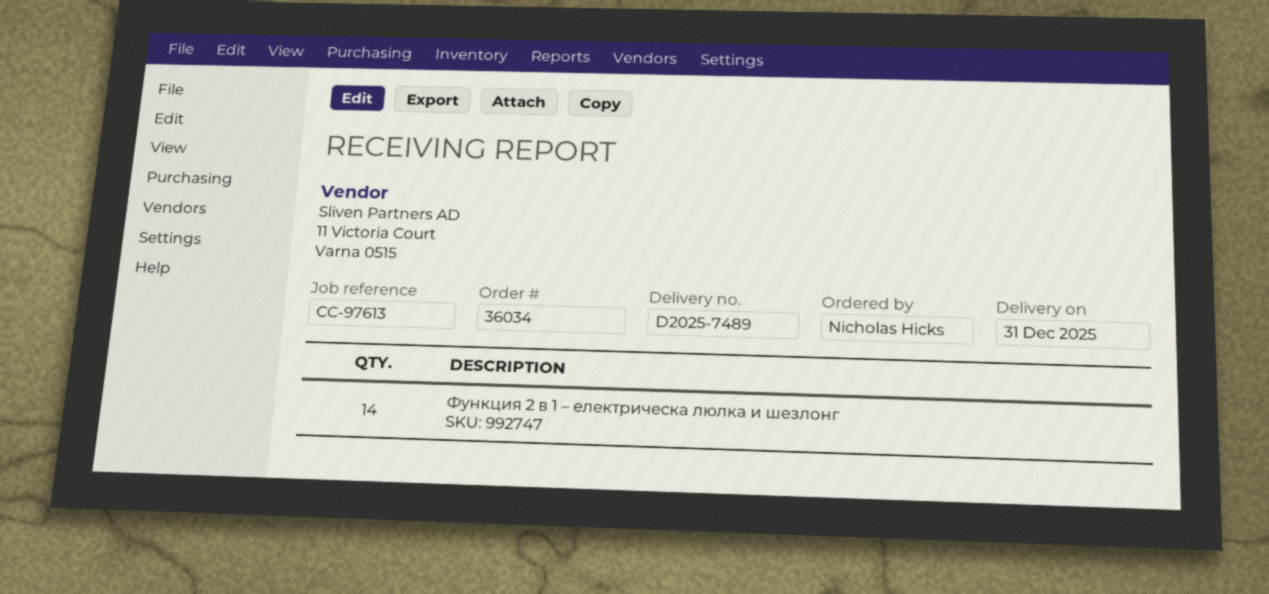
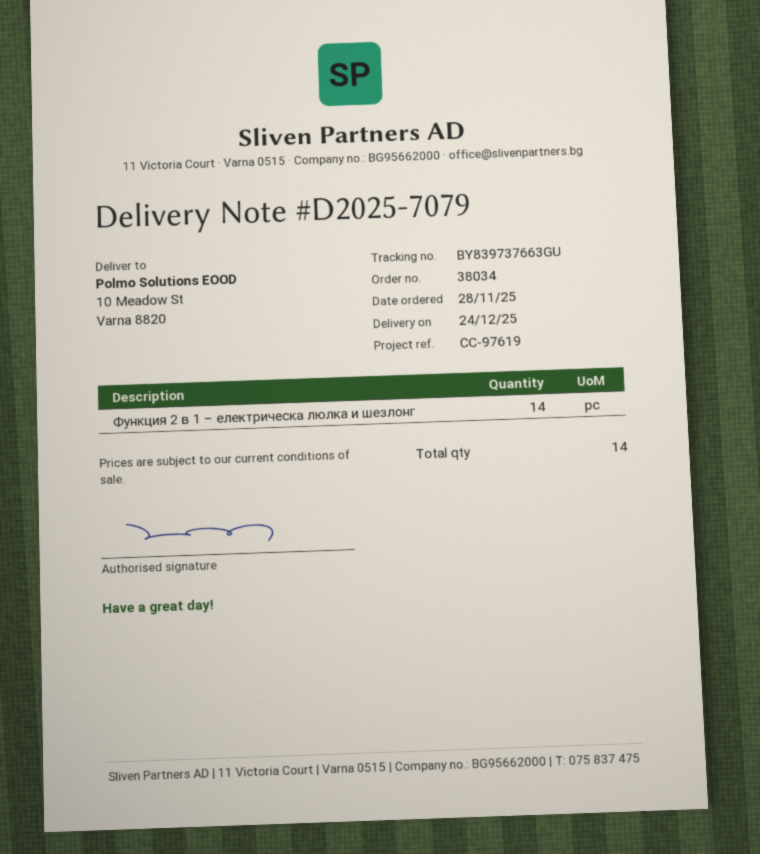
order number: 36034 -> 38034
delivery note number: D2025-7489 -> D2025-7079
delivery date: 2025-12-31 -> 2025-12-24
reference: CC-97613 -> CC-97619

